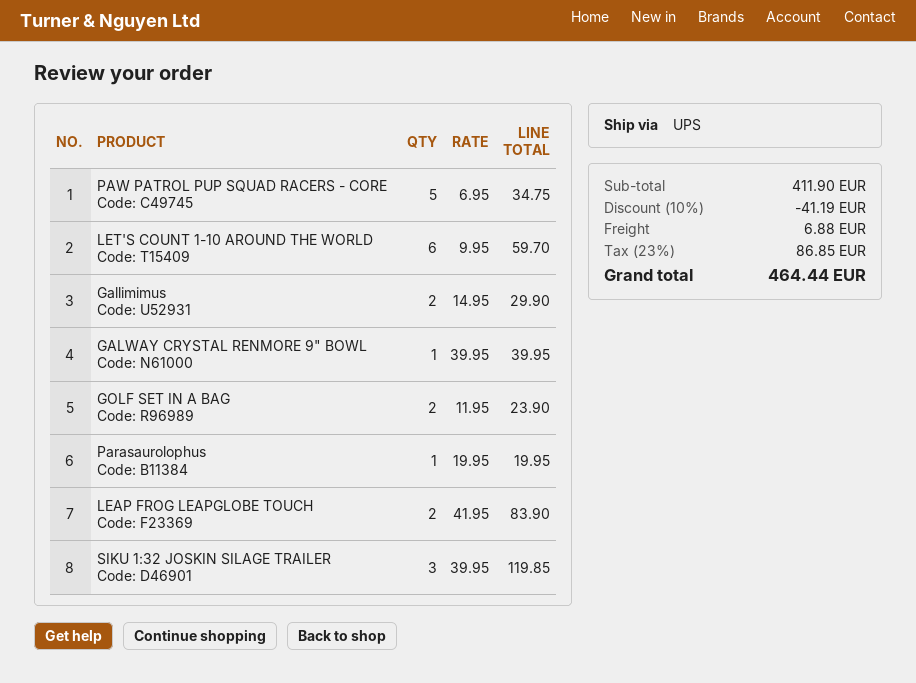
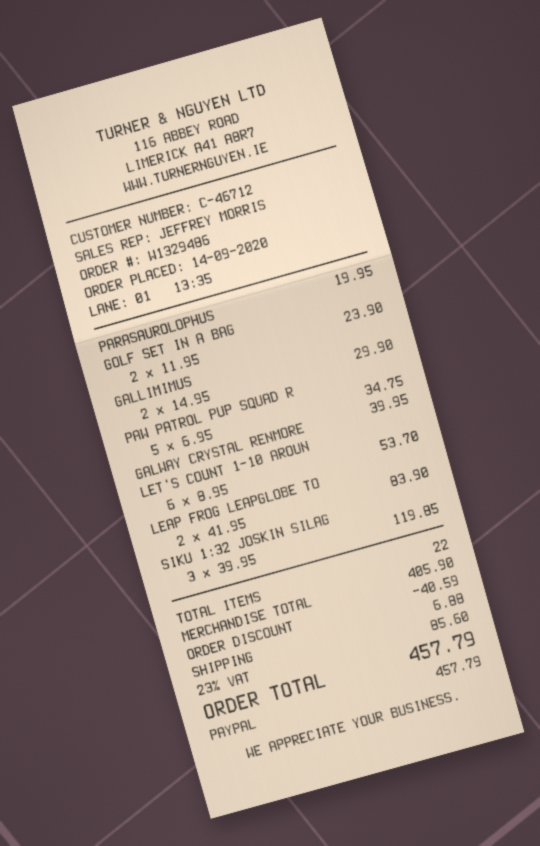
LET'S COUNT 1-10 AROUND THE WORLD: 6 x 9.95 = 59.70 -> 6 x 8.95 = 53.70
subtotal: 411.90 -> 405.90
discount: 41.19 -> 40.59
tax: 23% = 86.85 -> 23% = 85.60
total: 464.44 -> 457.79

